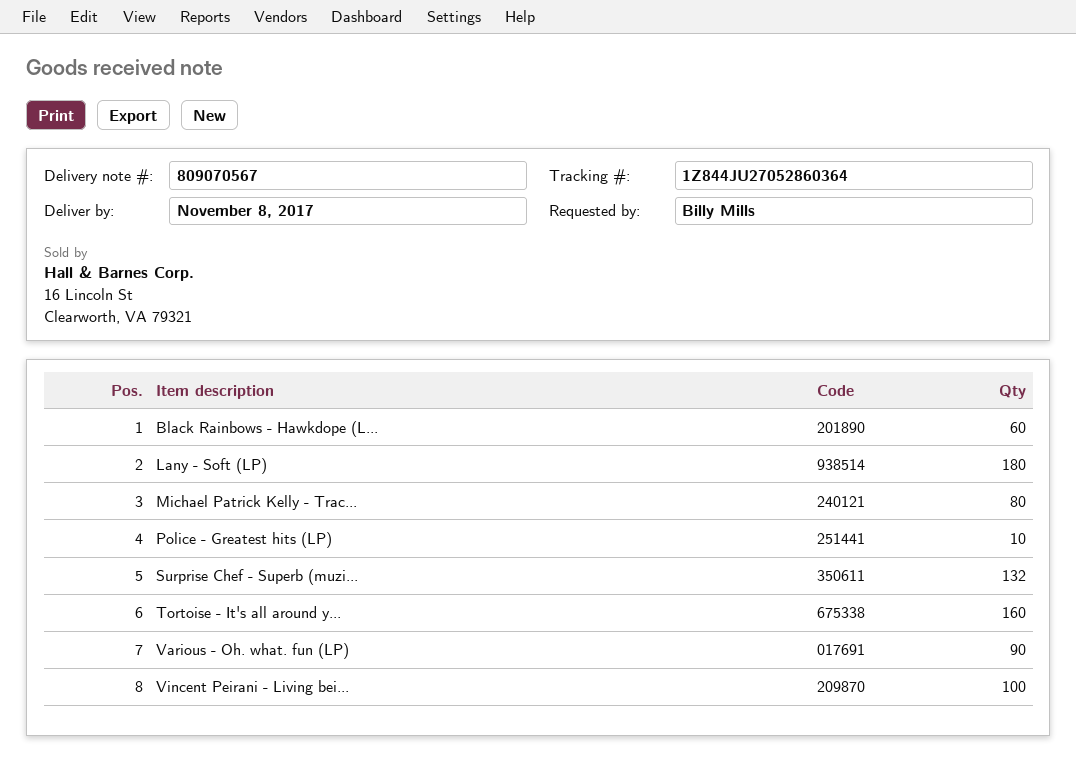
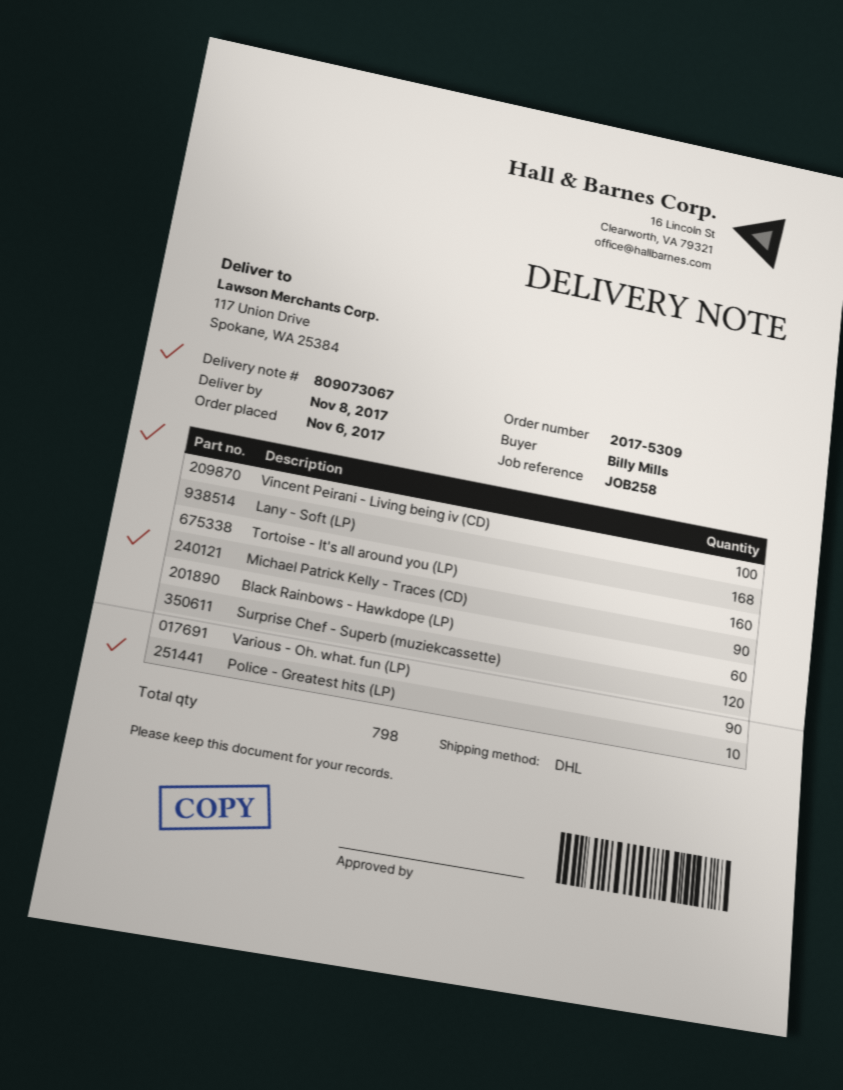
delivery note number: 809070567 -> 809073067
Lany - Soft (LP): 180 -> 168
Michael Patrick Kelly - Trac...: 80 -> 90
Surprise Chef - Superb (muzi...: 132 -> 120

